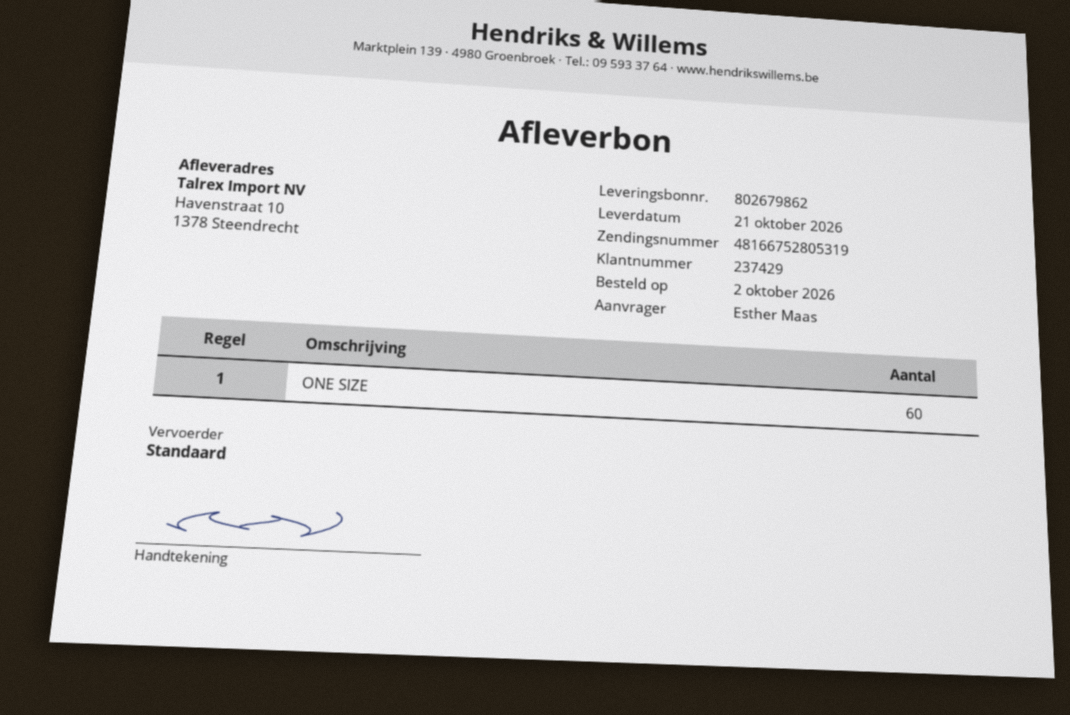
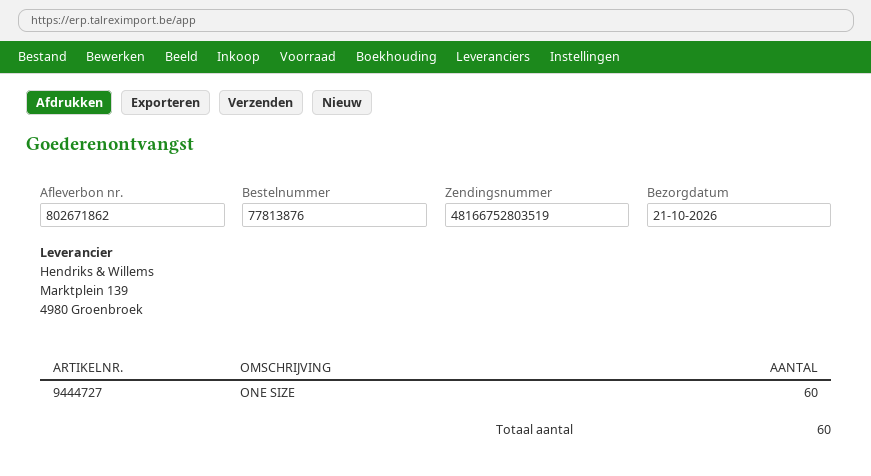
delivery note number: 802679862 -> 802671862
tracking number: 48166752805319 -> 48166752803519

